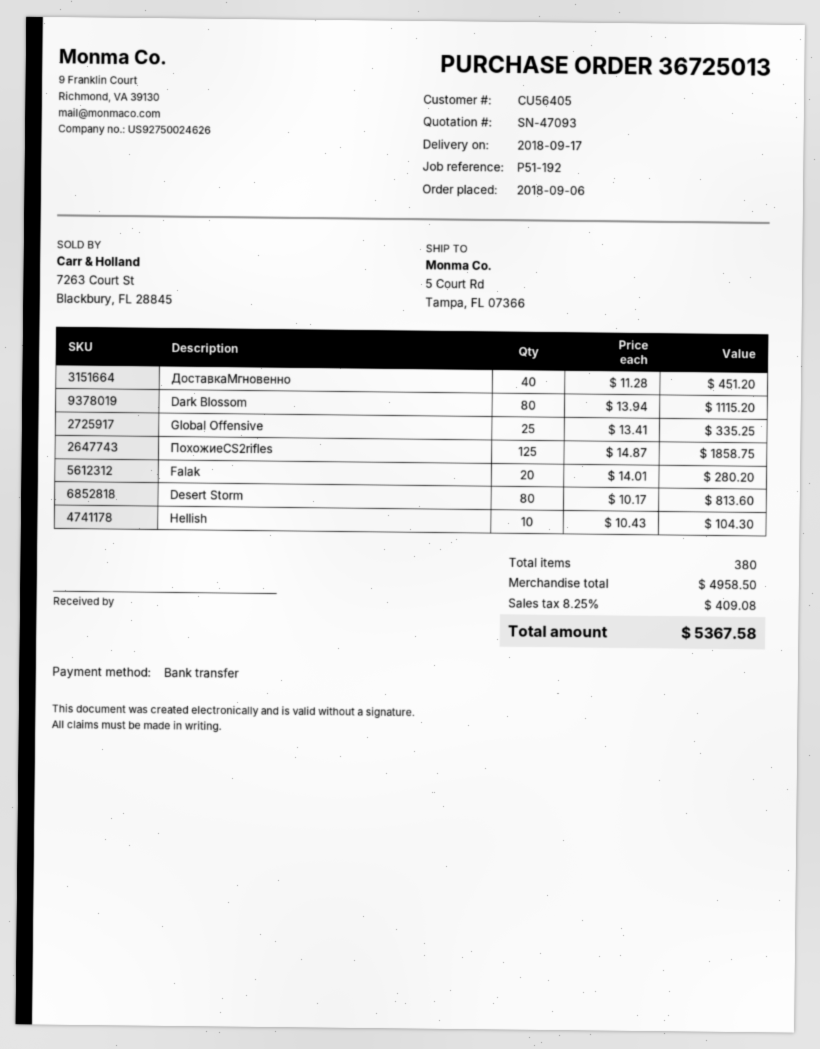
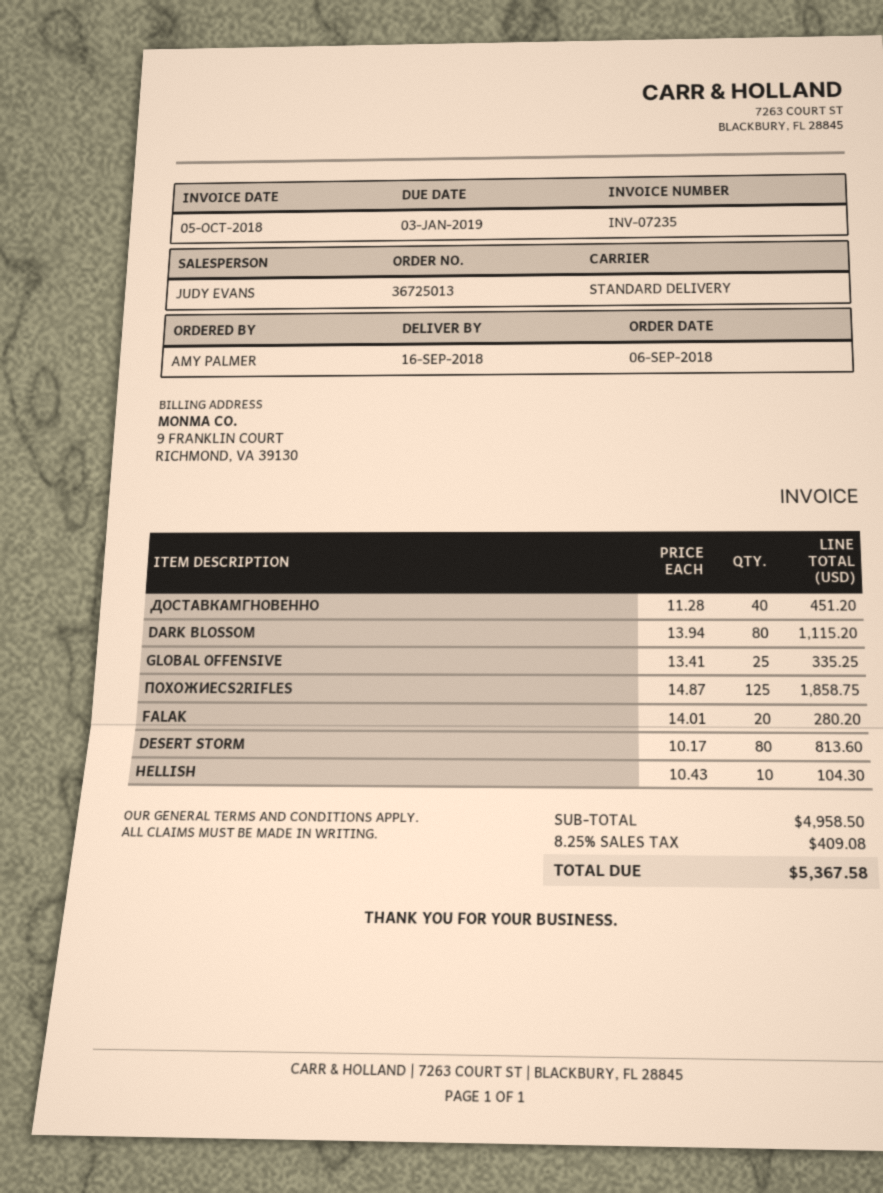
delivery date: 2018-09-17 -> 2018-09-16

